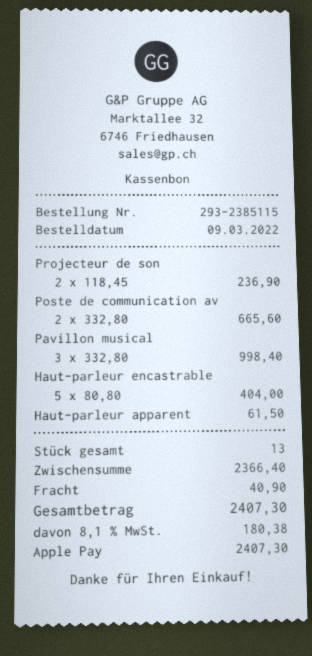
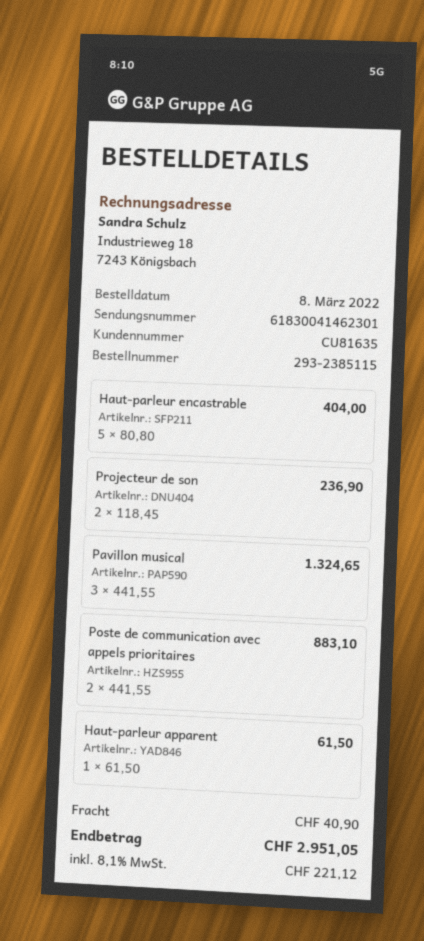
order date: 2022-03-09 -> 2022-03-08
Poste de communication av: 2 x 332.80 = 665.60 -> 2 x 441.55 = 883.10
Pavillon musical: 3 x 332.80 = 998.40 -> 3 x 441.55 = 1324.65
tax: 8.1% = 180.38 -> 8.1% = 221.12
total: 2407.30 -> 2951.05

